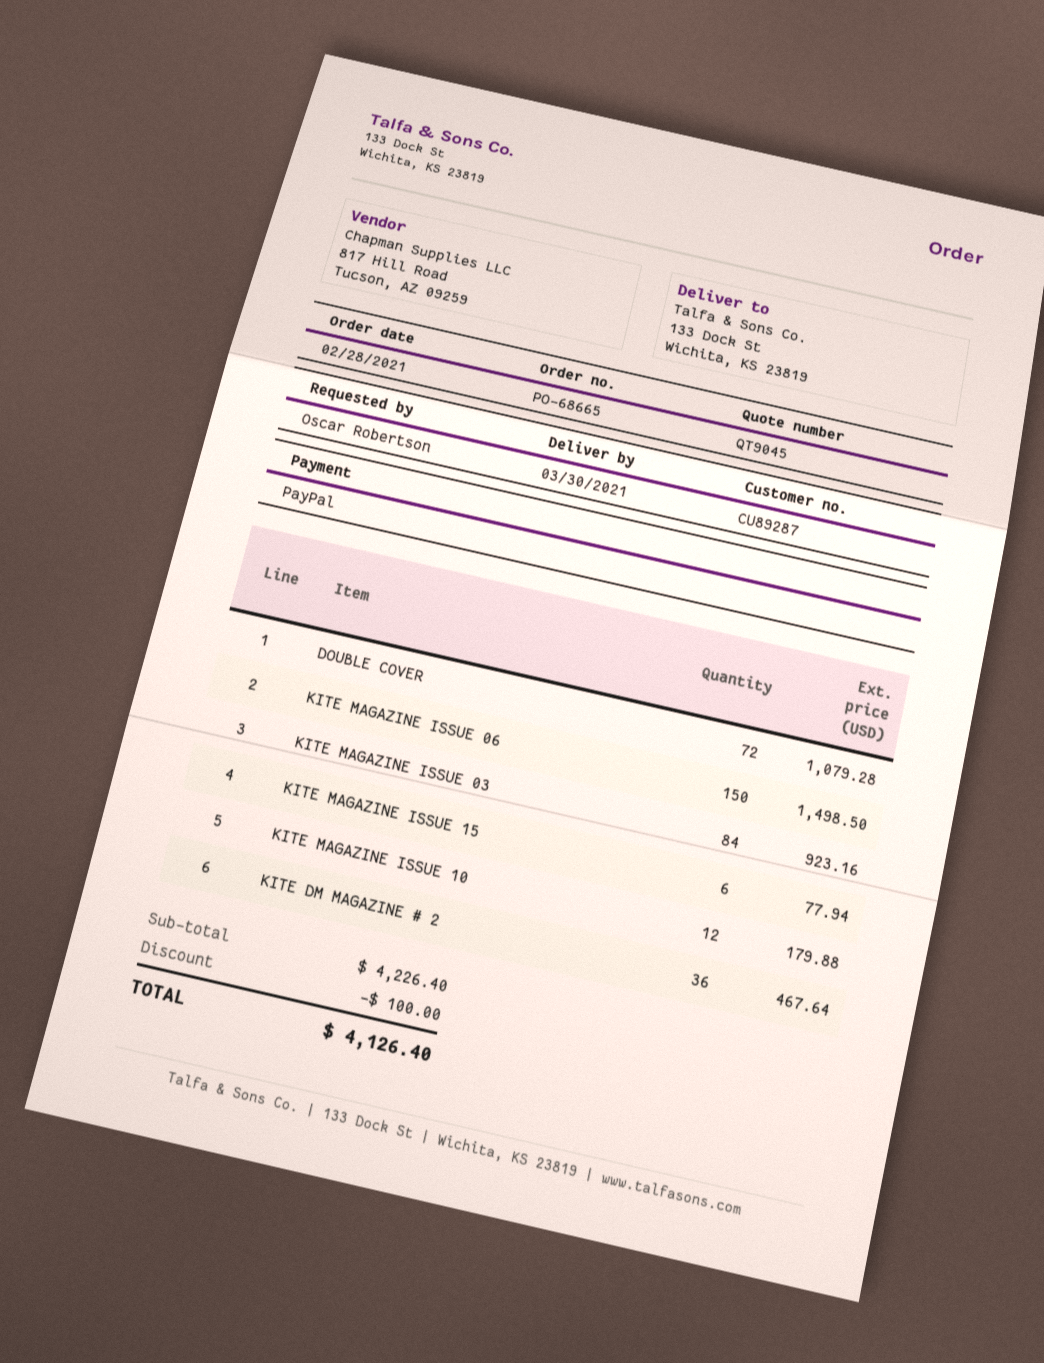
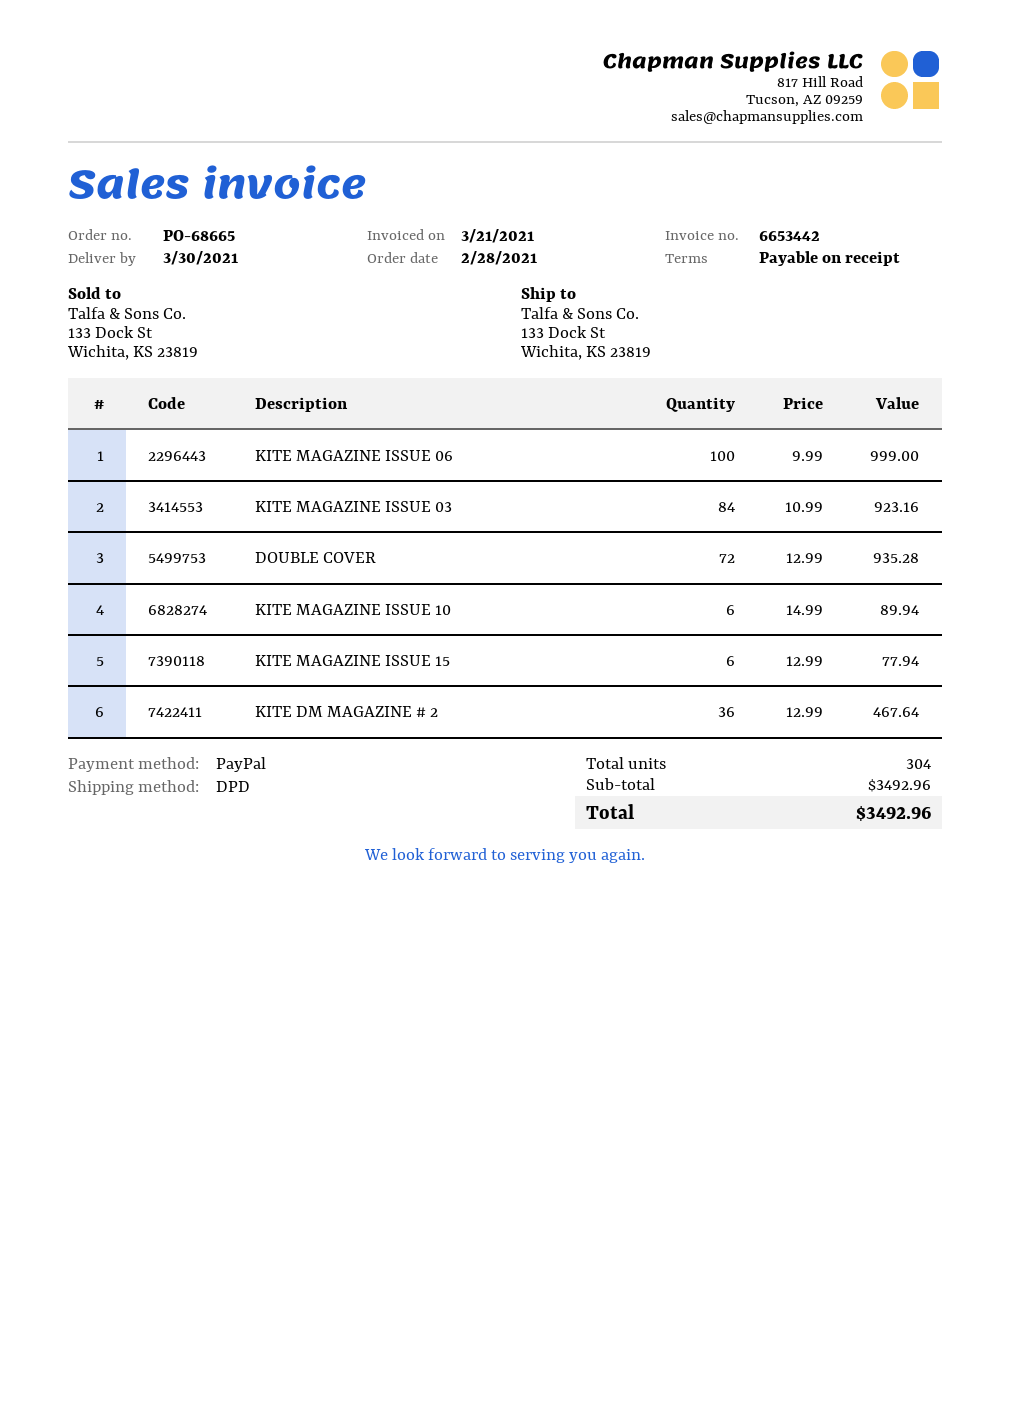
DOUBLE COVER: 72 for 1079.28 -> 72 for 935.28
KITE MAGAZINE ISSUE 06: 150 for 1498.50 -> 100 for 999.00
KITE MAGAZINE ISSUE 10: 12 for 179.88 -> 6 for 89.94
subtotal: 4226.40 -> 3492.96
discount: 100.00 -> none
total: 4126.40 -> 3492.96

